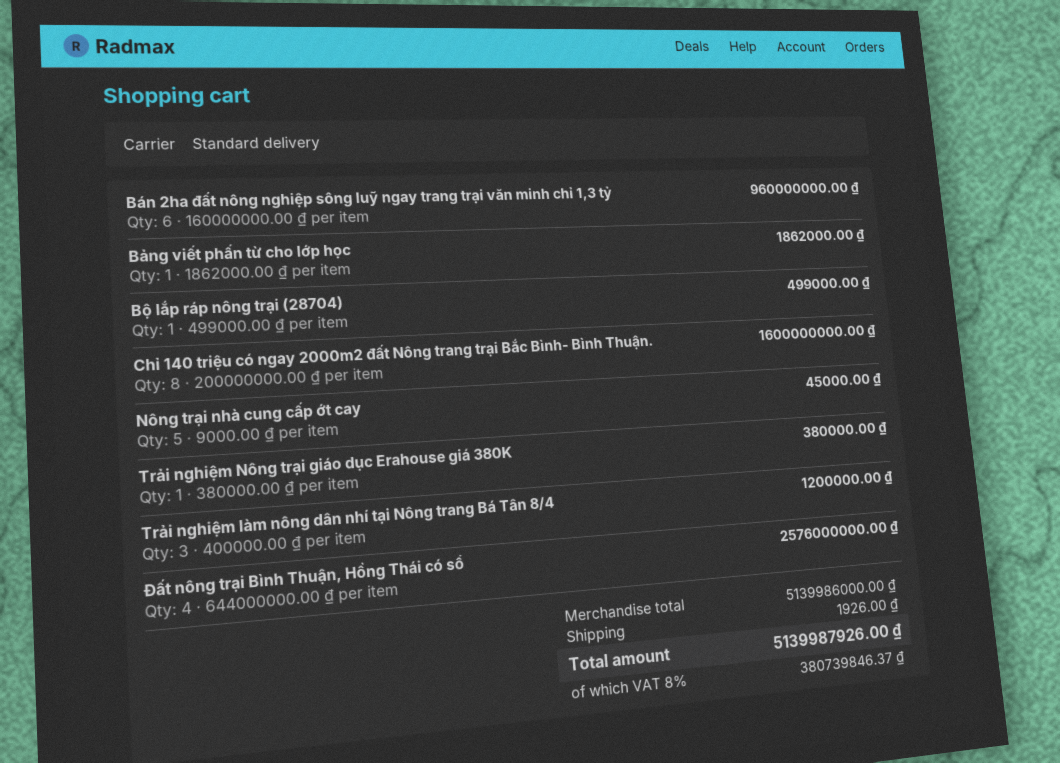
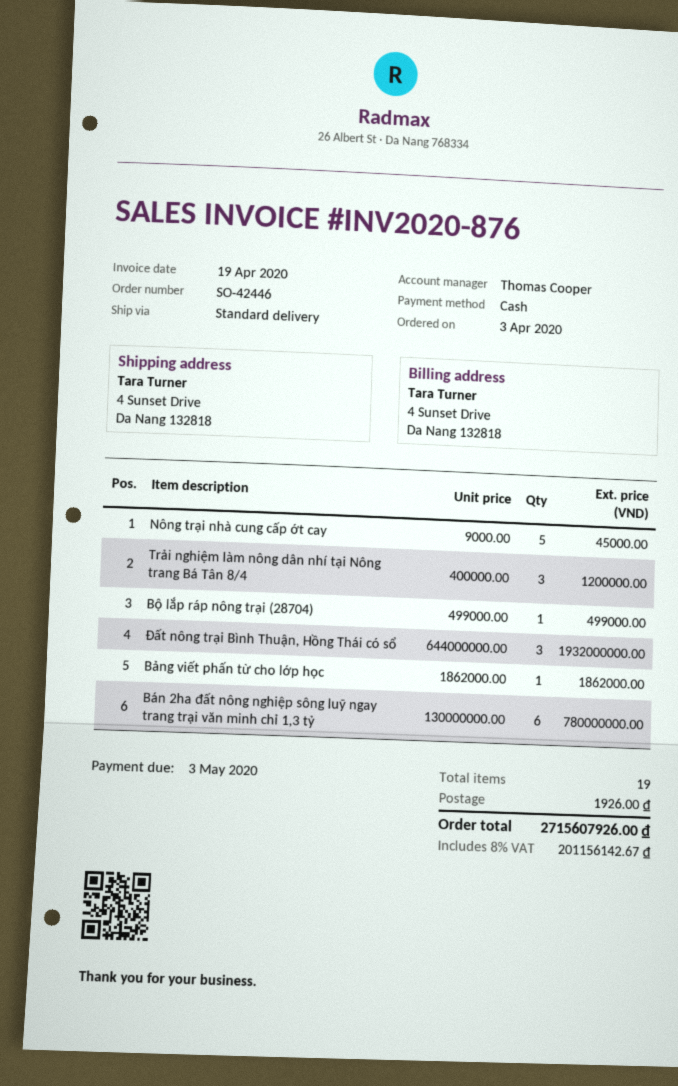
Bán 2ha đất nông nghiệp sông luỹ ngay trang trại văn minh chỉ 1,3 tỷ: 6 x 160000000.00 = 960000000.00 -> 6 x 130000000.00 = 780000000.00
Chỉ 140 triệu có ngay 2000m2 đất Nông trang trại Bắc Bình- Bình Thuận.: 8 x 200000000.00 = 1600000000.00 -> none
Trải nghiệm Nông trại giáo dục Erahouse giá 380K: 1 x 380000.00 = 380000.00 -> none
Đất nông trại Bình Thuận, Hồng Thái có sổ: 4 x 644000000.00 = 2576000000.00 -> 3 x 644000000.00 = 1932000000.00
tax: 8% = 380739846.37 -> 8% = 201156142.67
total: 5139987926.00 -> 2715607926.00

